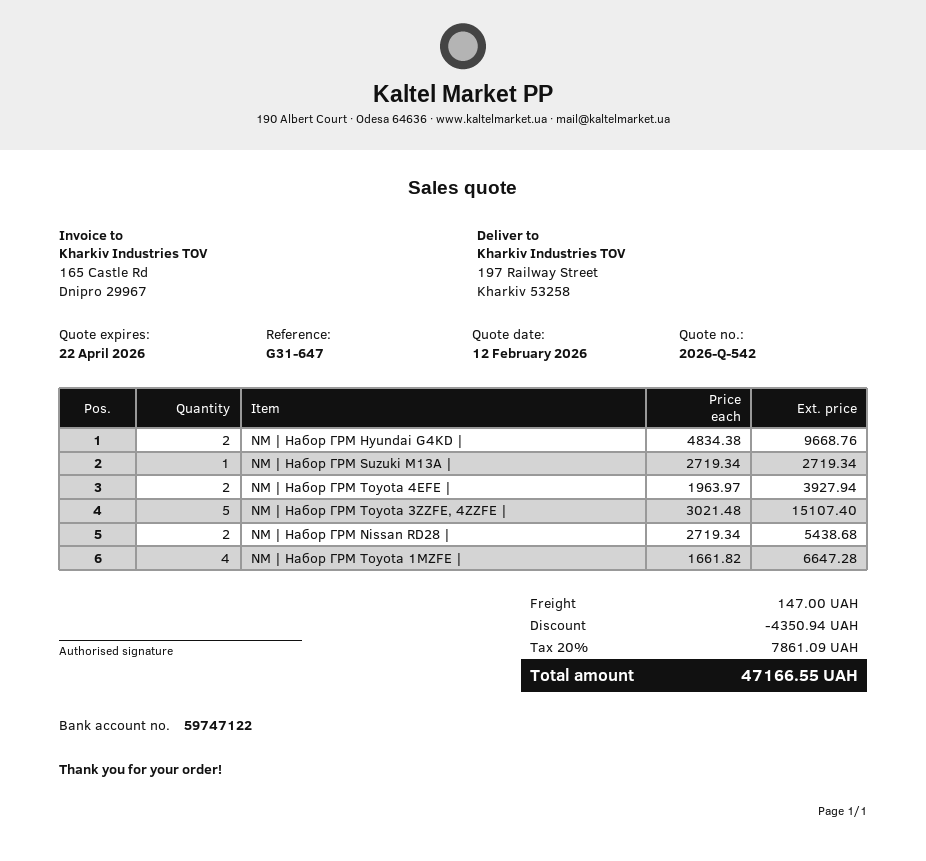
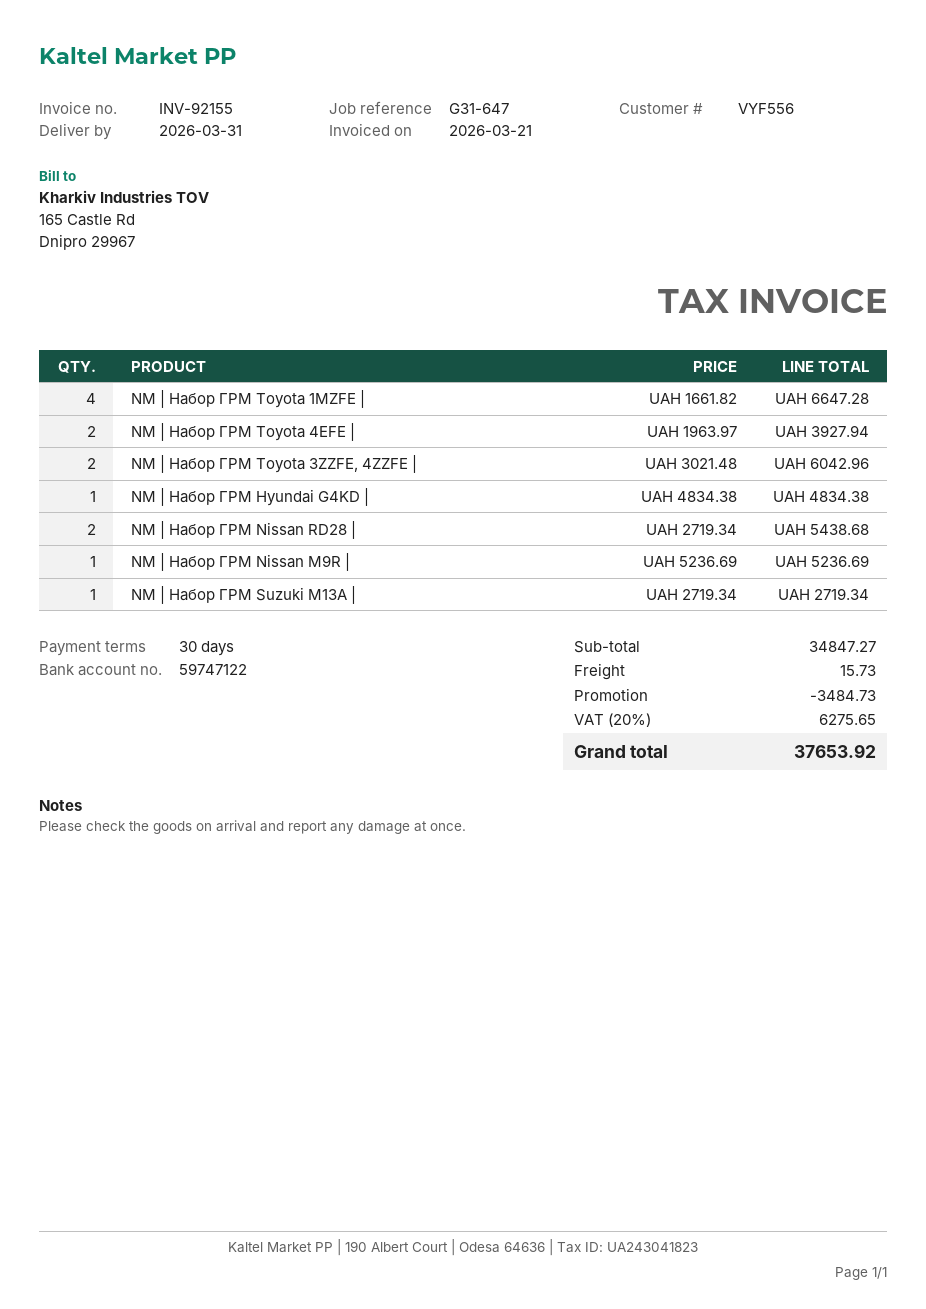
NM | Набор ГРМ Hyundai G4KD |: 2 x 4834.38 = 9668.76 -> 1 x 4834.38 = 4834.38
NM | Набор ГРМ Toyota 3ZZFE, 4ZZFE |: 5 x 3021.48 = 15107.40 -> 2 x 3021.48 = 6042.96
NM | Набор ГРМ Nissan M9R |: none -> 1 x 5236.69 = 5236.69
discount: 4350.94 -> 3484.73
shipping: 147.00 -> 15.73
tax: 20% = 7861.09 -> 20% = 6275.65
total: 47166.55 -> 37653.92

